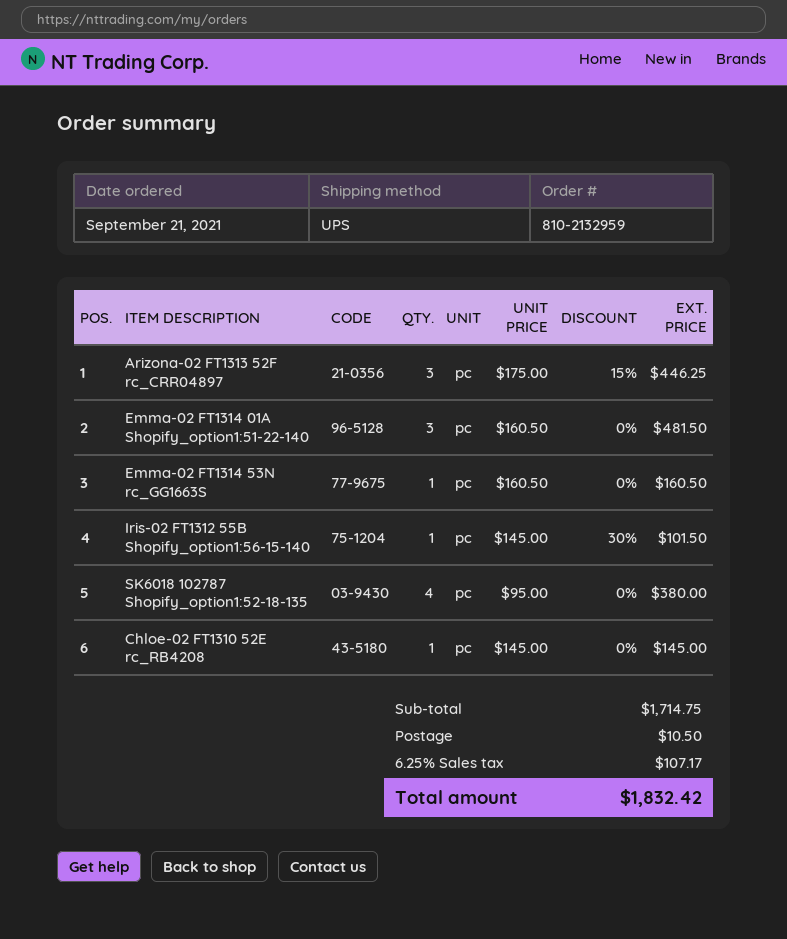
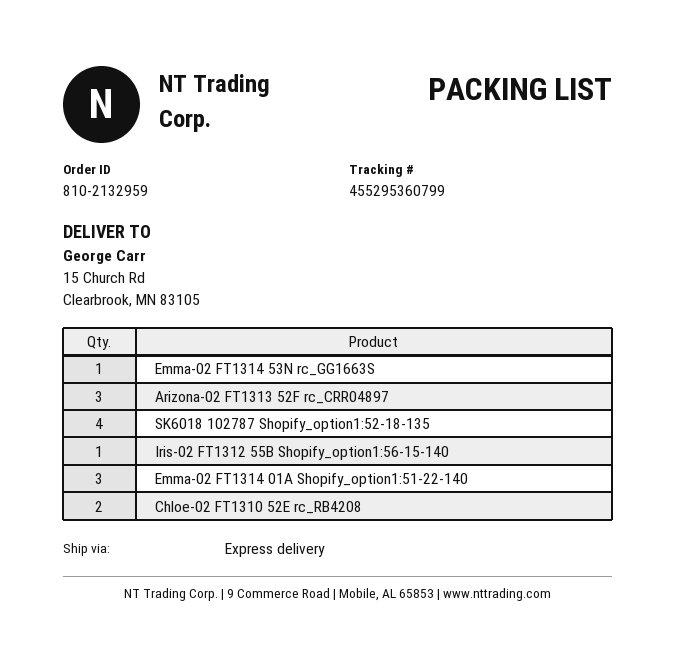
shipping method: UPS -> express
Chloe-02 FT1310 52E rc_RB4208: 1 -> 2

